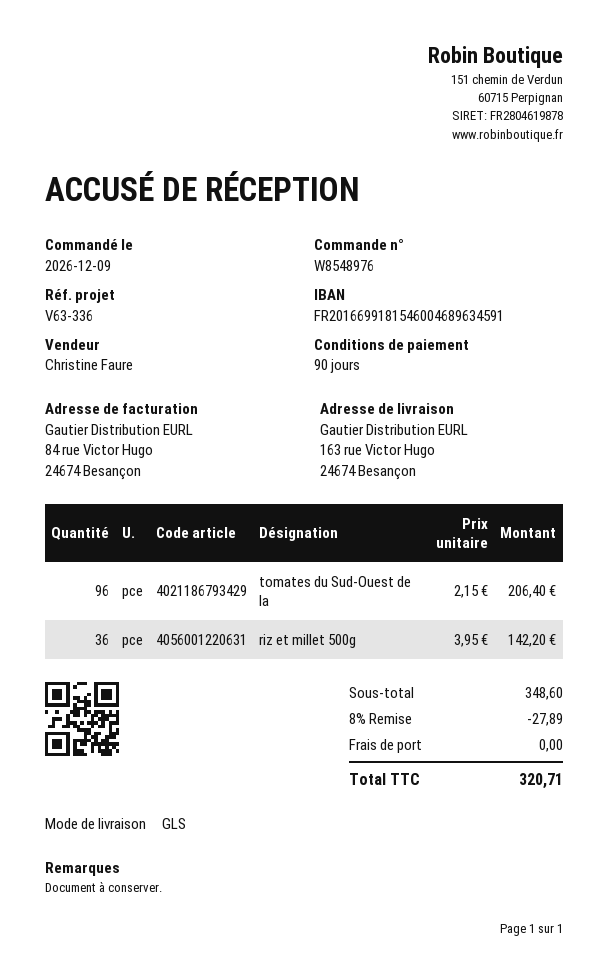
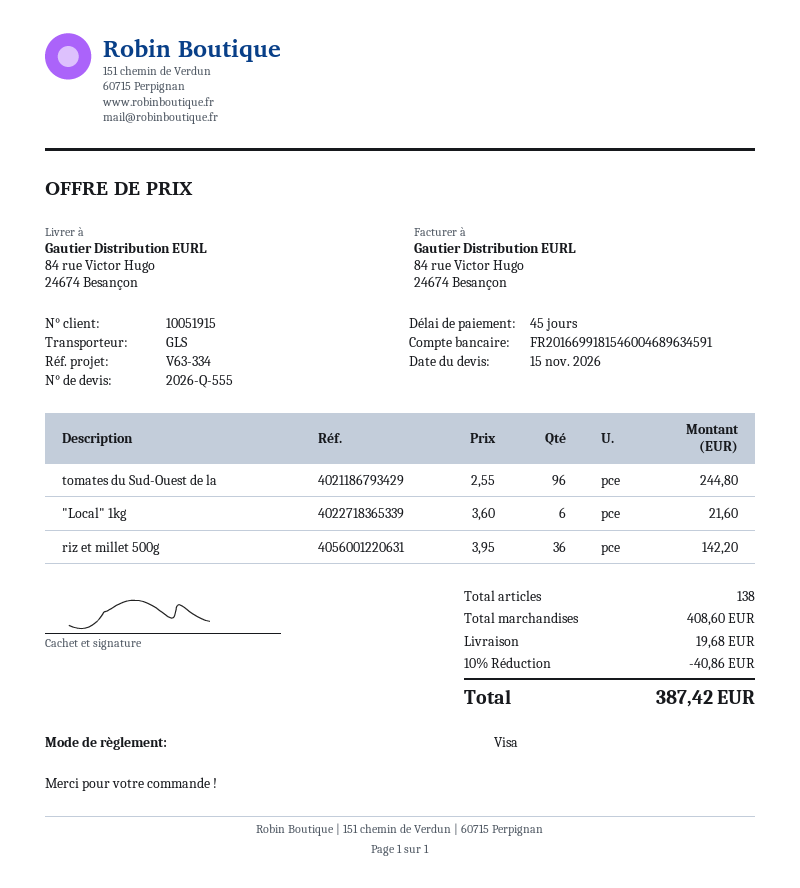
payment terms: 90 days -> 45 days
reference: V63-336 -> V63-334
ship to: 163 rue Victor Hugo, 24674 Besançon -> 84 rue Victor Hugo, 24674 Besançon
tomates du Sud-Ouest de la: 96 x 2.15 = 206.40 -> 96 x 2.55 = 244.80
"Local" 1kg: none -> 6 x 3.60 = 21.60
subtotal: 348.60 -> 408.60
discount: 8% = 27.89 -> 10% = 40.86
shipping: 0.00 -> 19.68
total: 320.71 -> 387.42

